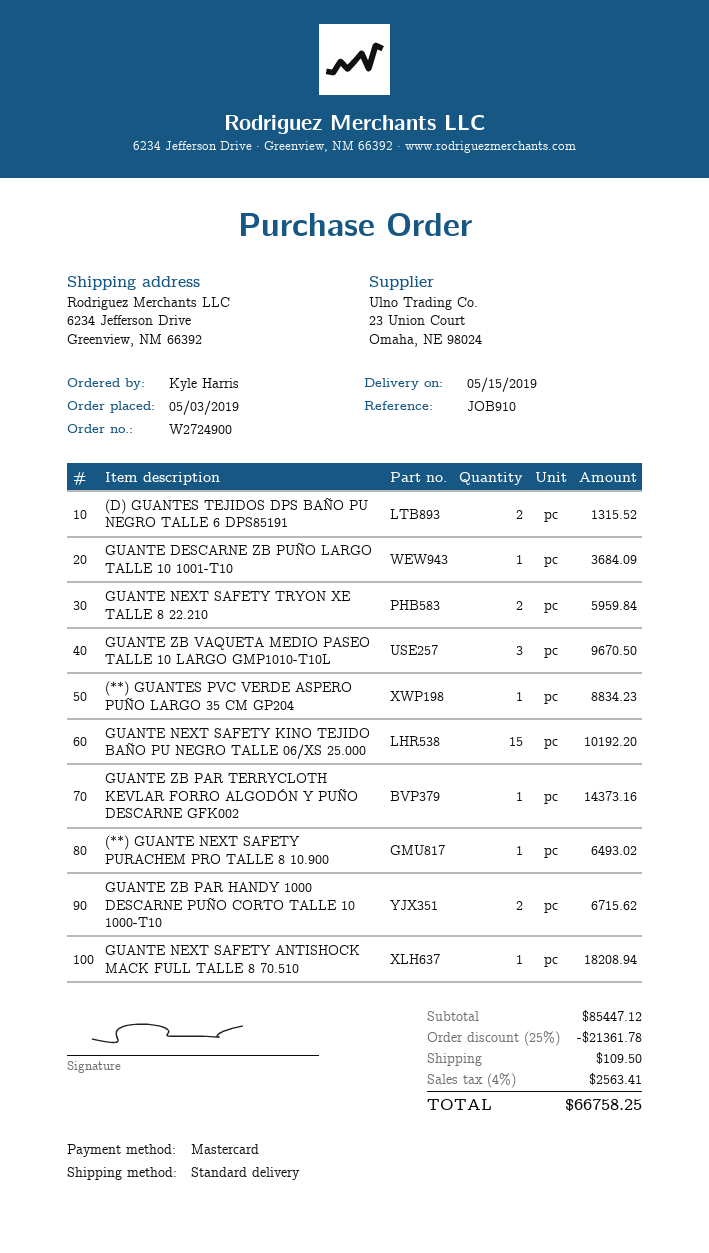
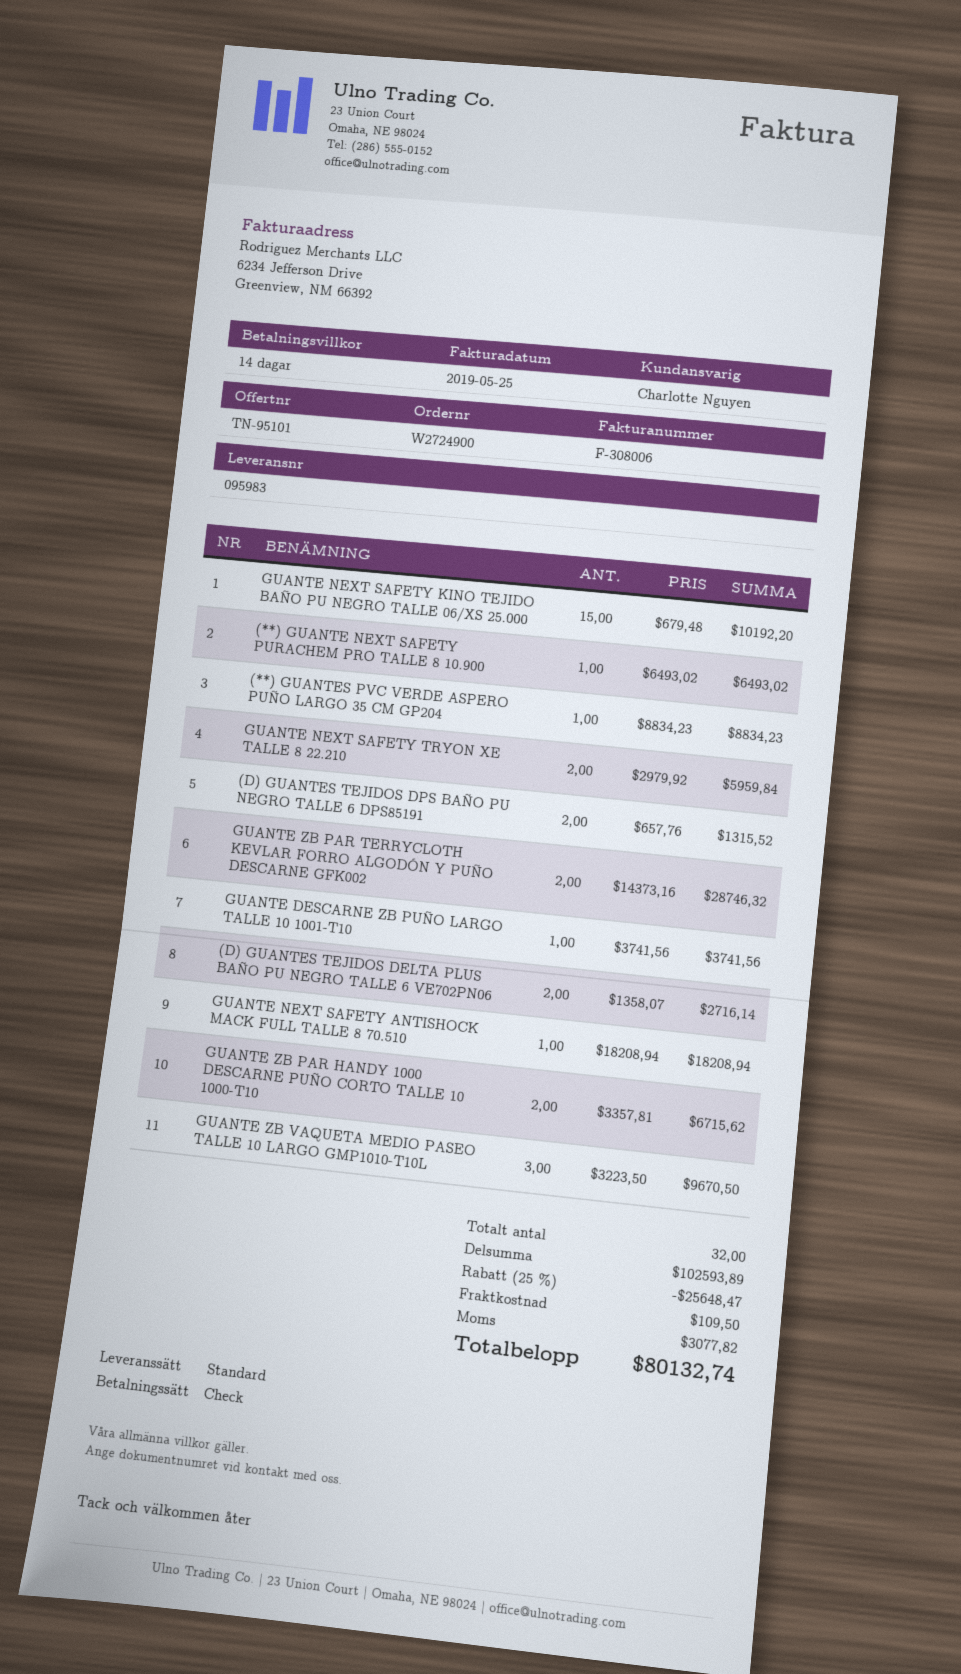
payment method: Mastercard -> cheque
GUANTE DESCARNE ZB PUÑO LARGO TALLE 10 1001-T10: 1 for 3684.09 -> 1 for 3741.56
GUANTE ZB PAR TERRYCLOTH KEVLAR FORRO ALGODÓN Y PUÑO DESCARNE GFK002: 1 for 14373.16 -> 2 for 28746.32
(D) GUANTES TEJIDOS DELTA PLUS BAÑO PU NEGRO TALLE 6 VE702PN06: none -> 2 for 2716.14
subtotal: 85447.12 -> 102593.89
discount: 25% = 21361.78 -> 25% = 25648.47
tax: 2563.41 -> 3077.82
total: 66758.25 -> 80132.74

